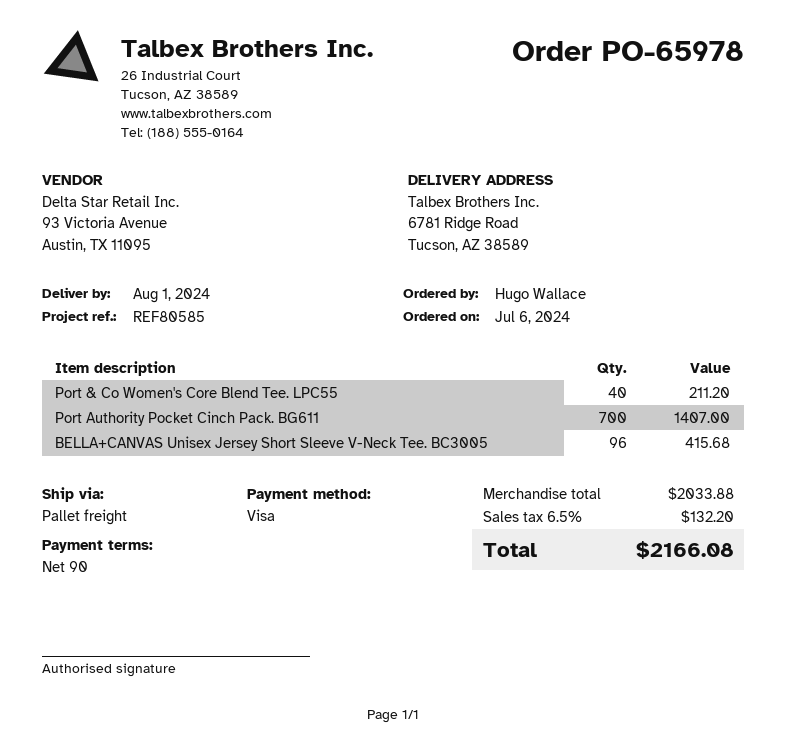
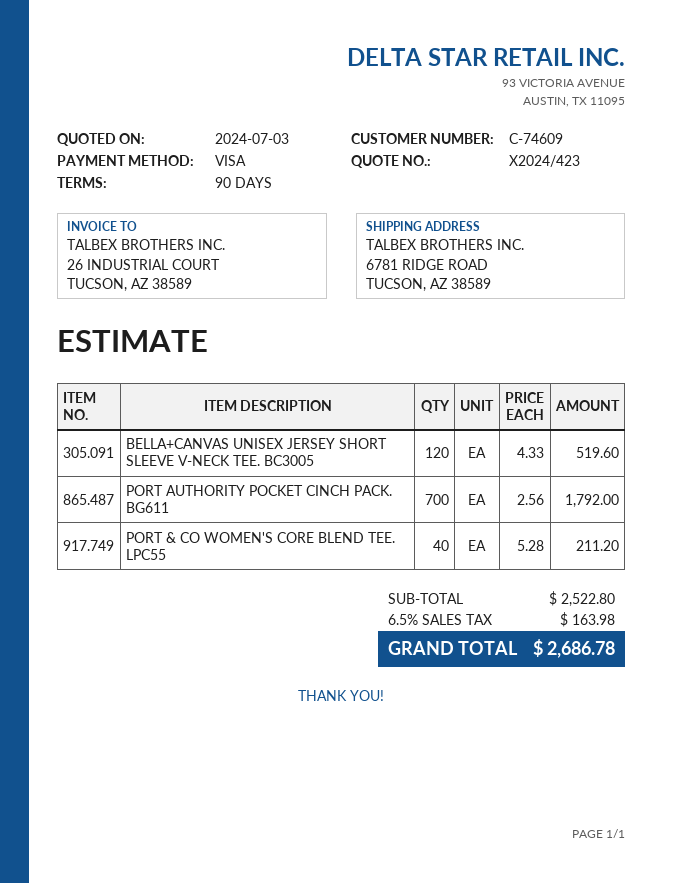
Port Authority Pocket Cinch Pack. BG611: 700 for 1407.00 -> 700 for 1792.00
BELLA+CANVAS Unisex Jersey Short Sleeve V-Neck Tee. BC3005: 96 for 415.68 -> 120 for 519.60
subtotal: 2033.88 -> 2522.80
tax: 6.5% = 132.20 -> 6.5% = 163.98
total: 2166.08 -> 2686.78

